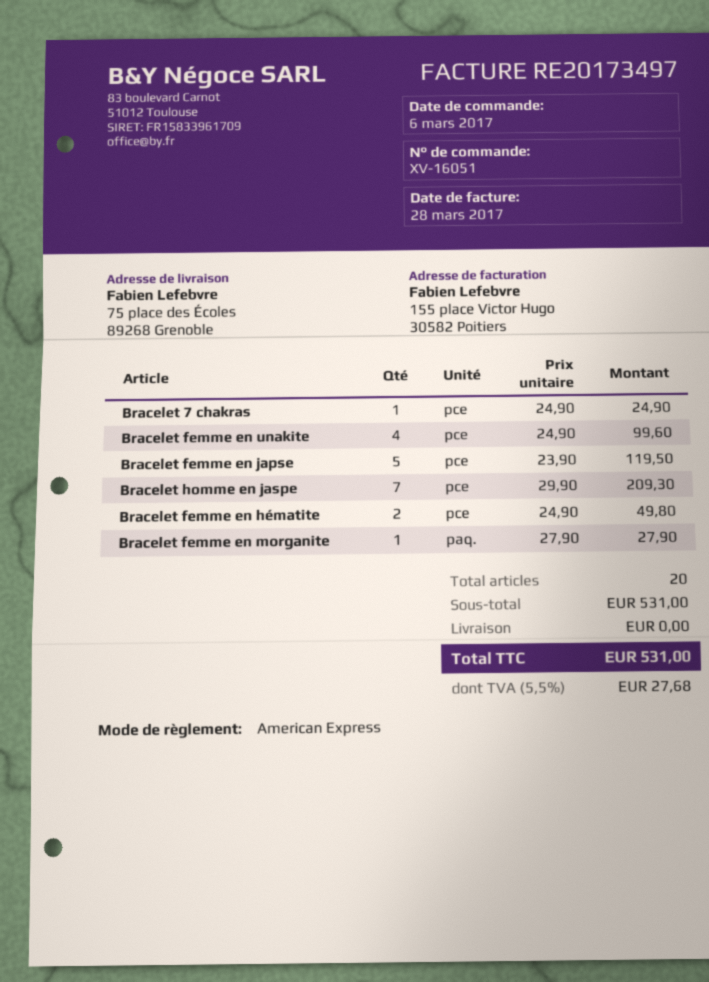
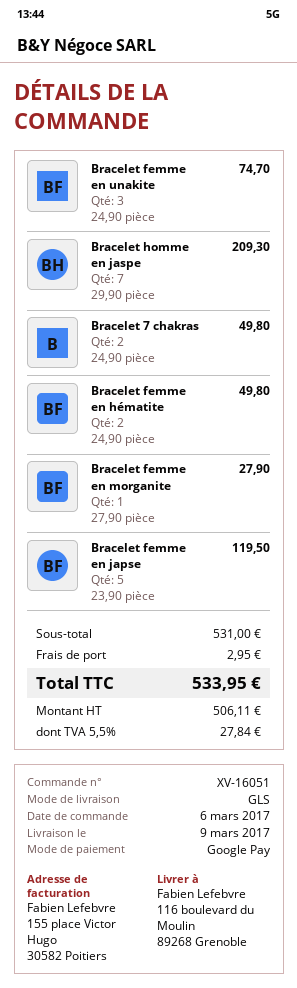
payment method: American Express -> Google Pay
ship to: 75 place des Écoles, 89268 Grenoble -> 116 boulevard du Moulin, 89268 Grenoble
Bracelet 7 chakras: 1 x 24.90 = 24.90 -> 2 x 24.90 = 49.80
Bracelet femme en unakite: 4 x 24.90 = 99.60 -> 3 x 24.90 = 74.70
shipping: 0.00 -> 2.95
tax: 5.5% = 27.68 -> 5.5% = 27.84
total: 531.00 -> 533.95

